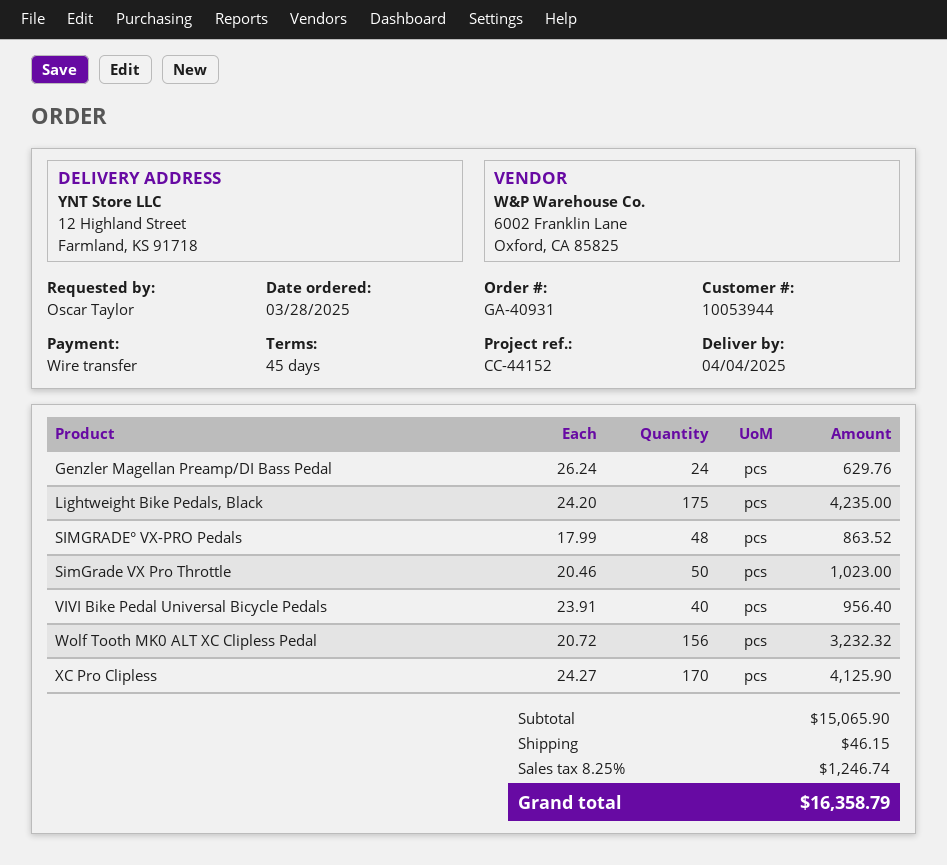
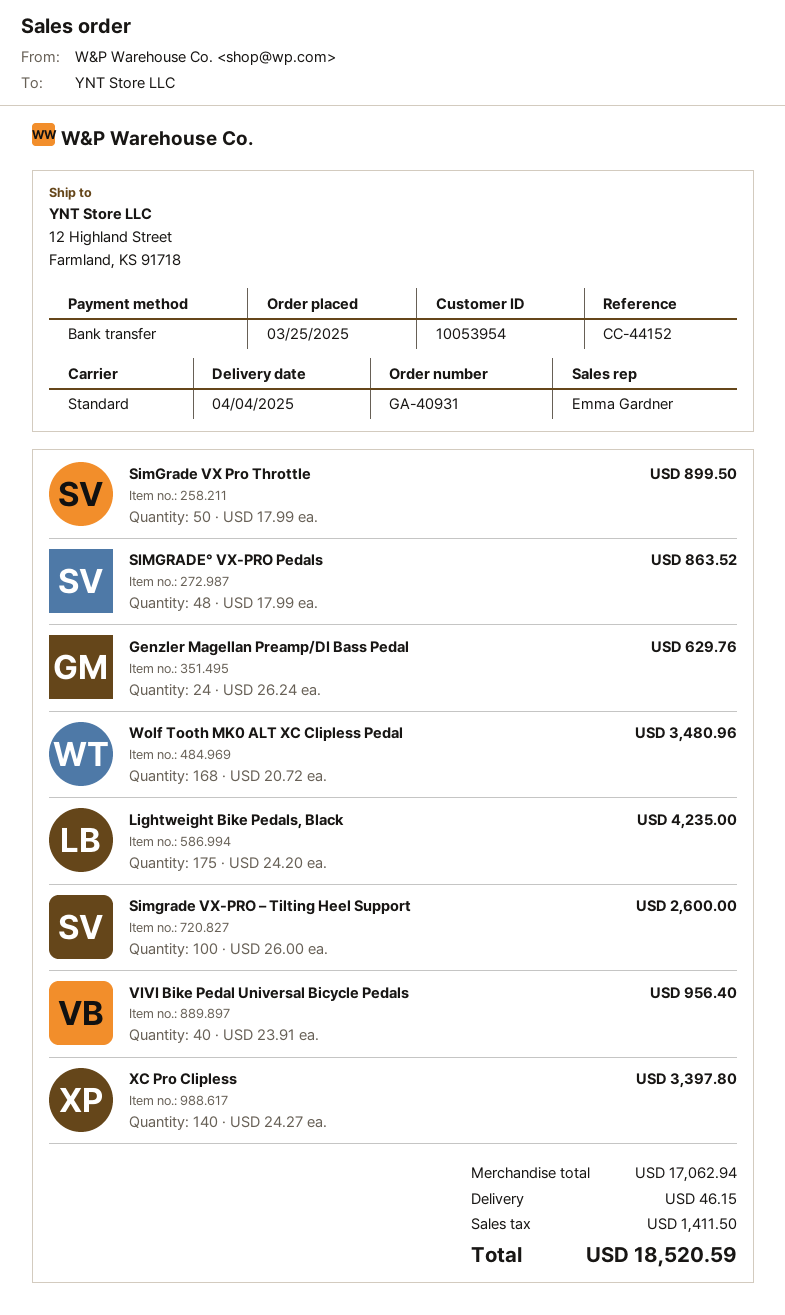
order date: 2025-03-28 -> 2025-03-25
customer number: 10053944 -> 10053954
SimGrade VX Pro Throttle: 50 x 20.46 = 1023.00 -> 50 x 17.99 = 899.50
Wolf Tooth MK0 ALT XC Clipless Pedal: 156 x 20.72 = 3232.32 -> 168 x 20.72 = 3480.96
XC Pro Clipless: 170 x 24.27 = 4125.90 -> 140 x 24.27 = 3397.80
Simgrade VX-PRO – Tilting Heel Support: none -> 100 x 26.00 = 2600.00
subtotal: 15065.90 -> 17062.94
tax: 1246.74 -> 1411.50
total: 16358.79 -> 18520.59

